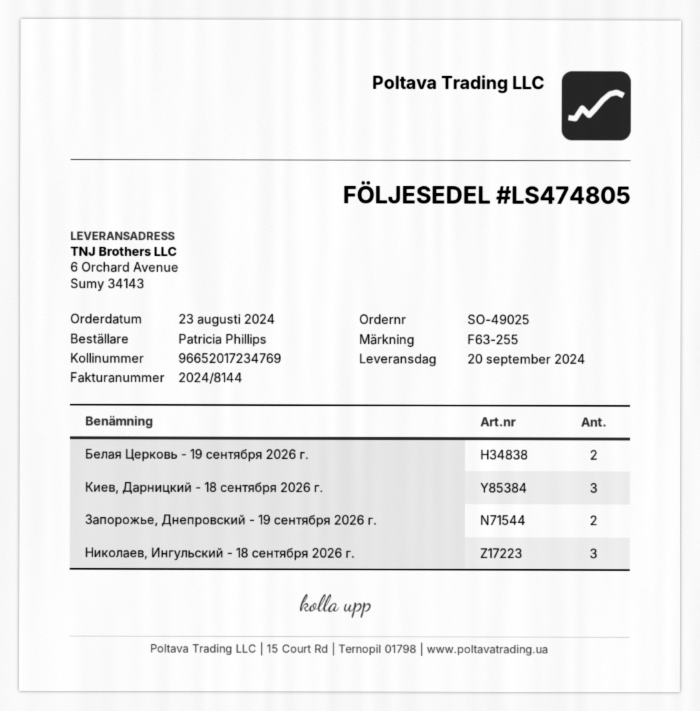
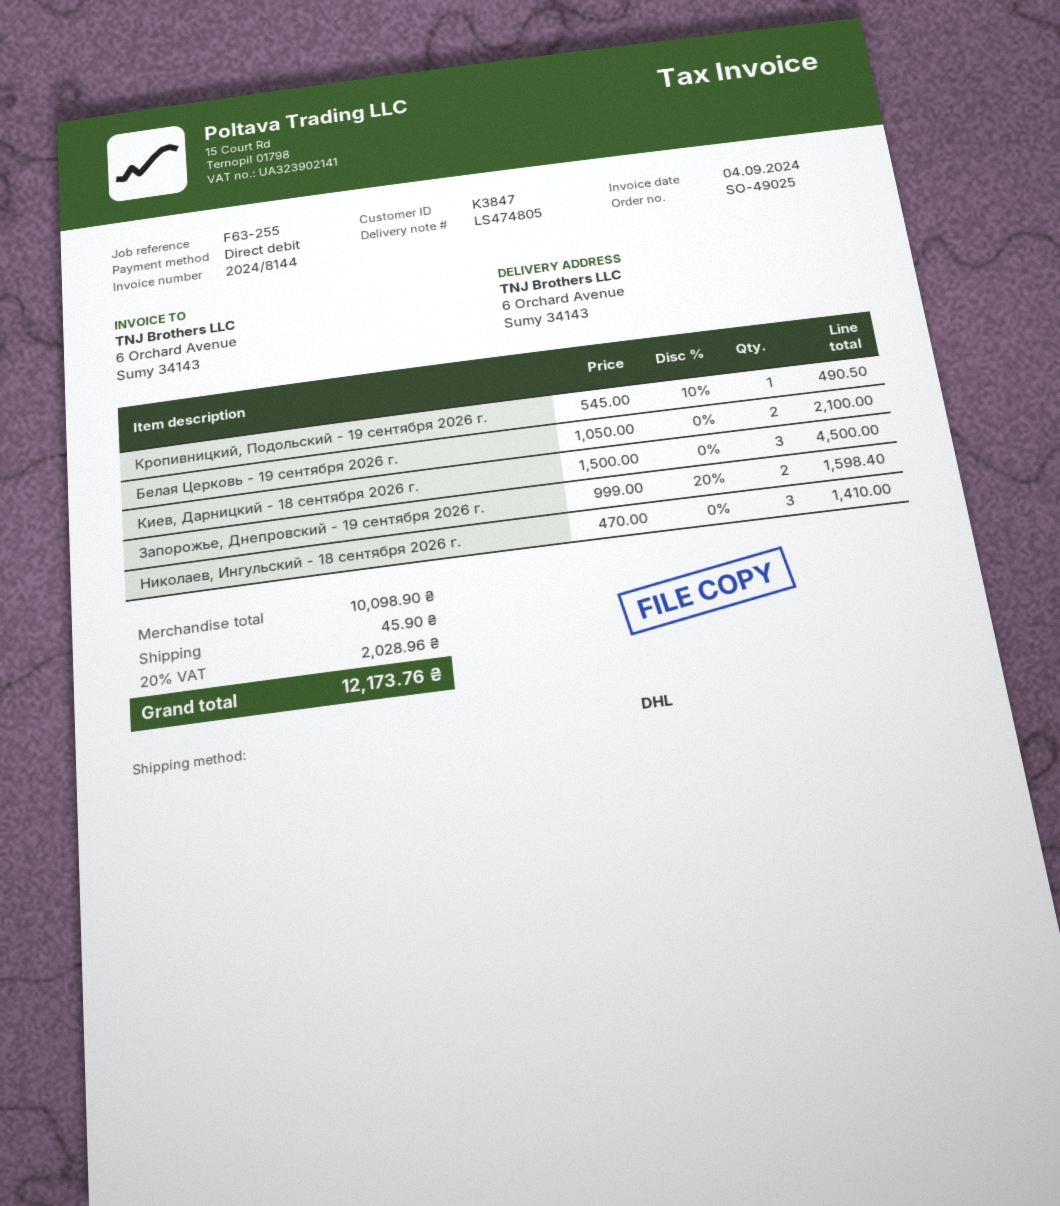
Кропивницкий, Подольский - 19 сентября 2026 г.: none -> 1

